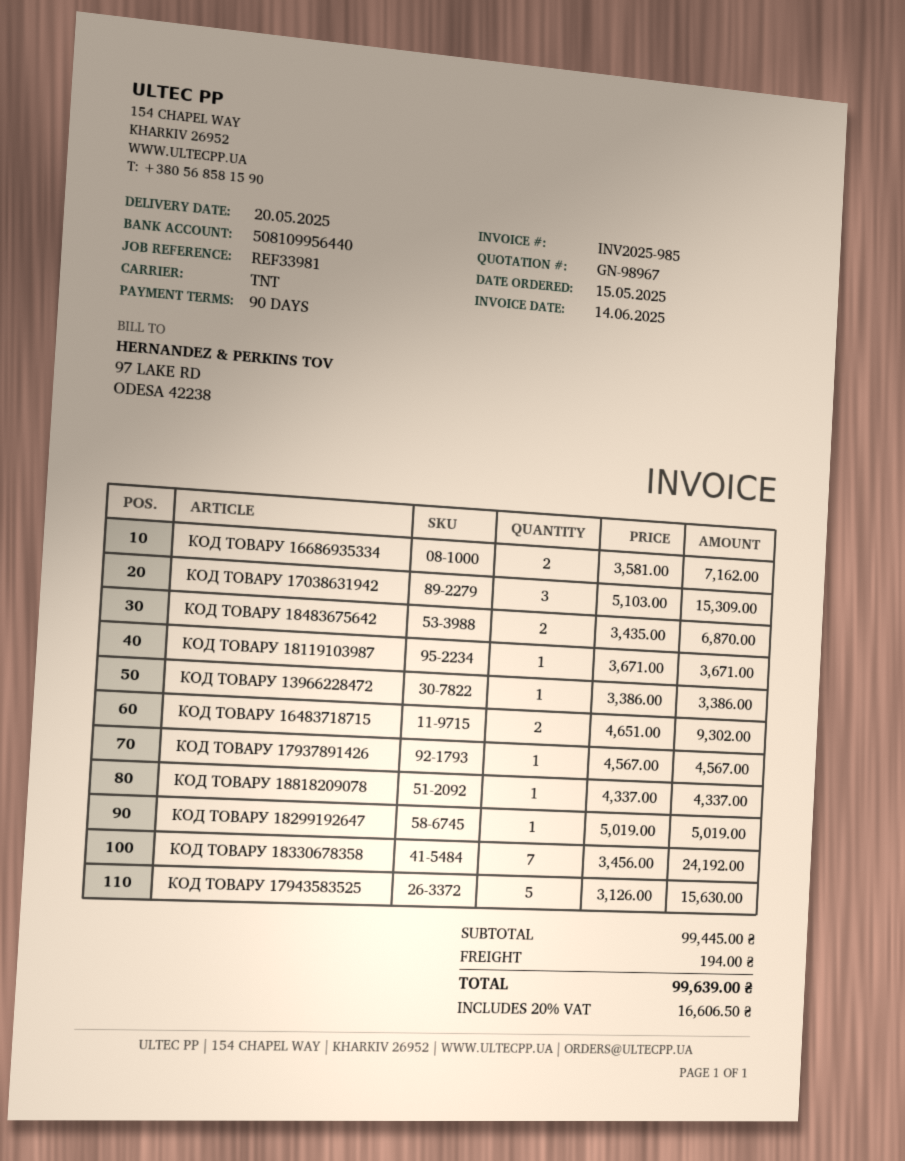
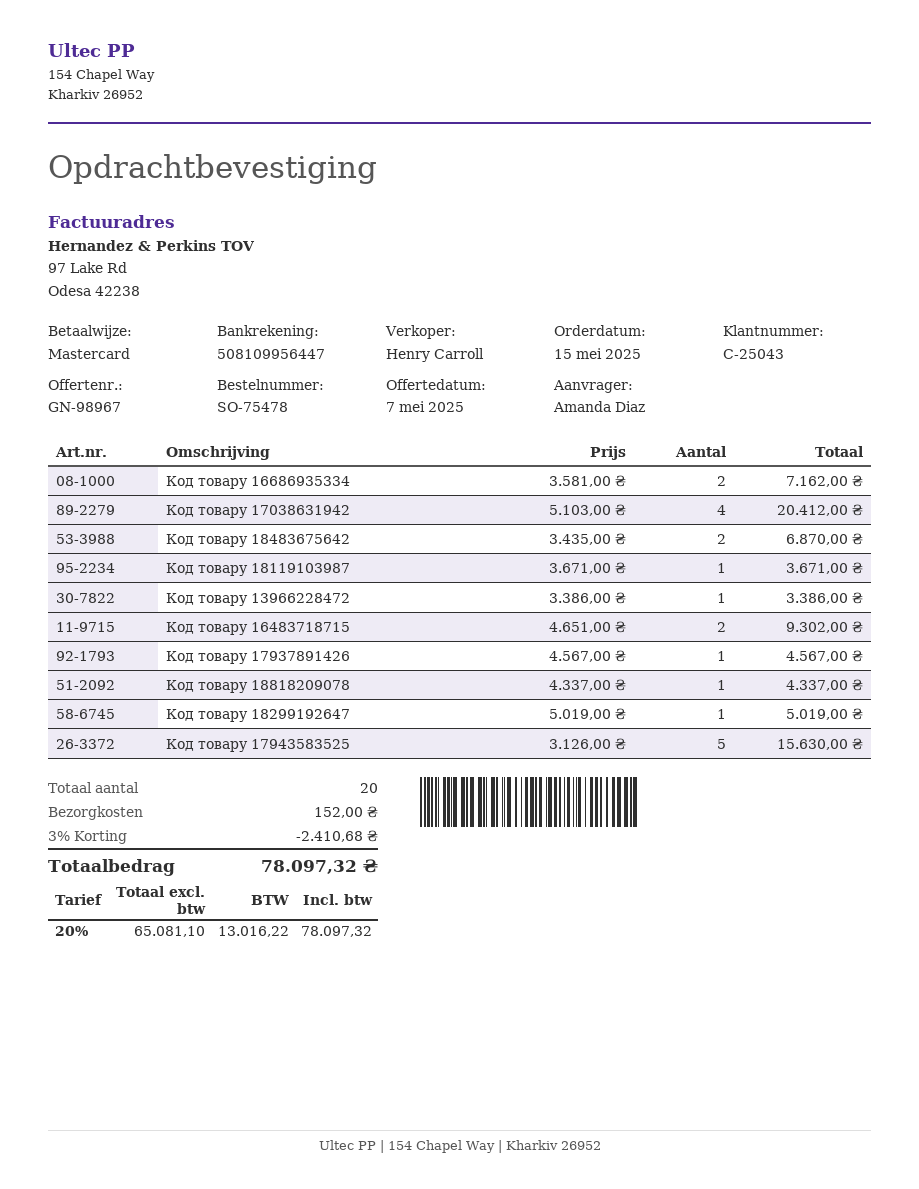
bank account: 508109956440 -> 508109956447
КОД ТОВАРУ 17038631942: 3 x 5103.00 = 15309.00 -> 4 x 5103.00 = 20412.00
КОД ТОВАРУ 18330678358: 7 x 3456.00 = 24192.00 -> none
discount: none -> 3% = 2410.68
shipping: 194.00 -> 152.00
tax: 20% = 16606.50 -> 20% = 13016.22
total: 99639.00 -> 78097.32

